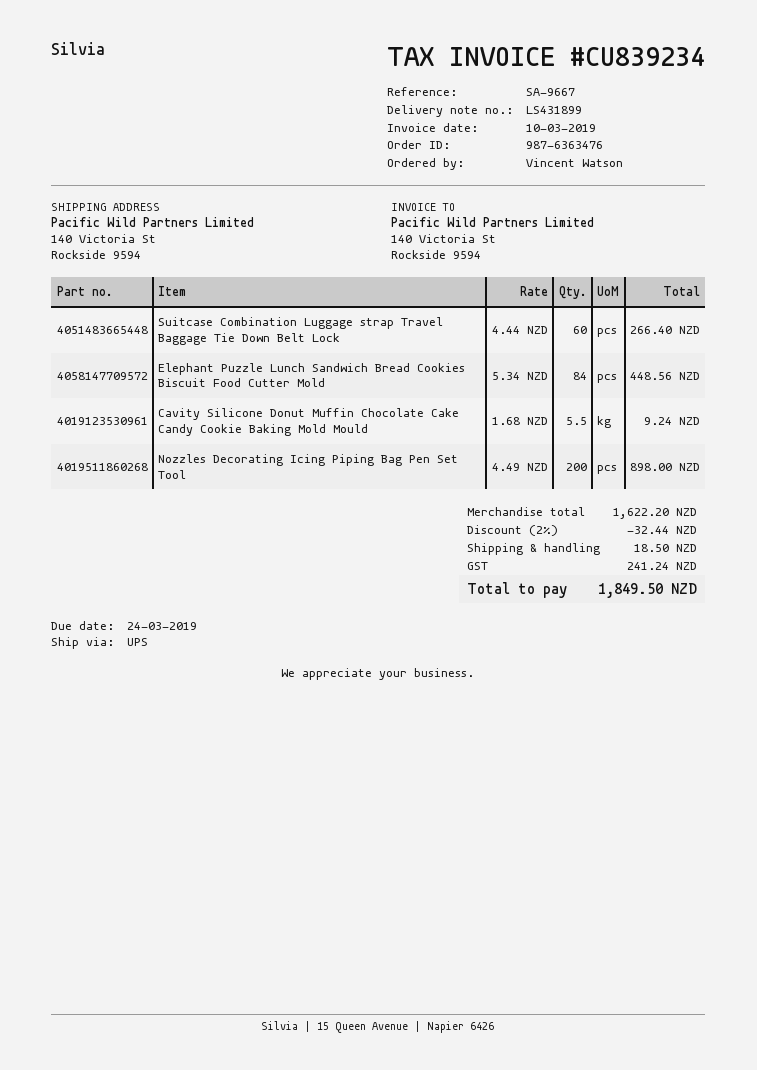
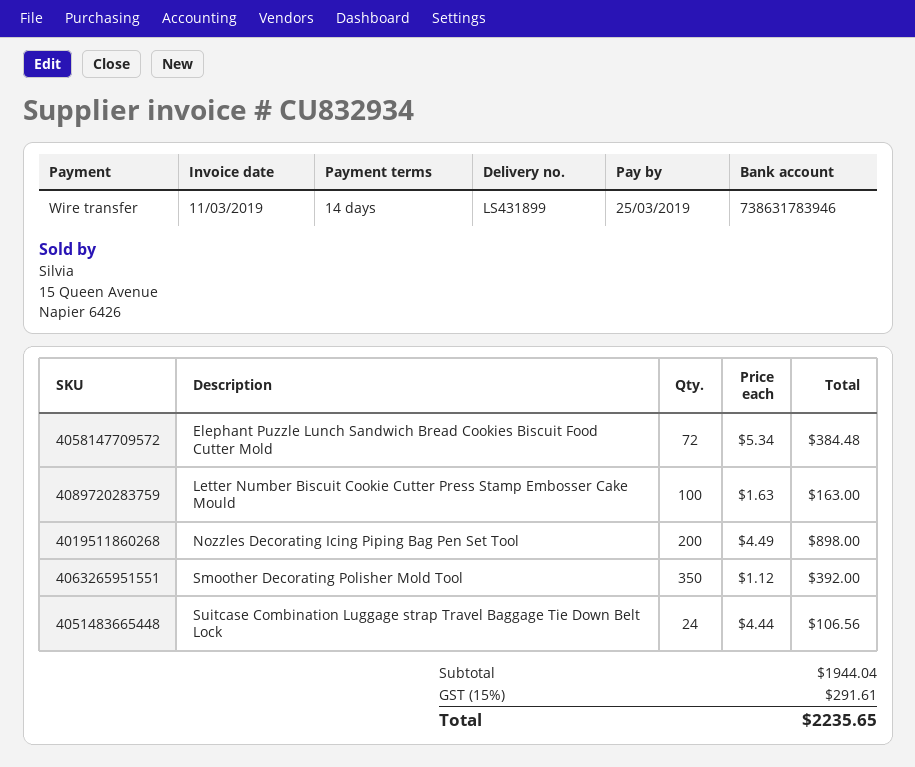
invoice number: CU839234 -> CU832934
invoice date: 2019-03-10 -> 2019-03-11
due date: 2019-03-24 -> 2019-03-25
Suitcase Combination Luggage strap Travel Baggage Tie Down Belt Lock: 60 x 4.44 = 266.40 -> 24 x 4.44 = 106.56
Elephant Puzzle Lunch Sandwich Bread Cookies Biscuit Food Cutter Mold: 84 x 5.34 = 448.56 -> 72 x 5.34 = 384.48
Cavity Silicone Donut Muffin Chocolate Cake Candy Cookie Baking Mold Mould: 5.5 x 1.68 = 9.24 -> none
Letter Number Biscuit Cookie Cutter Press Stamp Embosser Cake Mould: none -> 100 x 1.63 = 163.00
Smoother Decorating Polisher Mold Tool: none -> 350 x 1.12 = 392.00
subtotal: 1622.20 -> 1944.04
discount: 2% = 32.44 -> none
shipping: 18.50 -> none
tax: 241.24 -> 291.61
total: 1849.50 -> 2235.65

